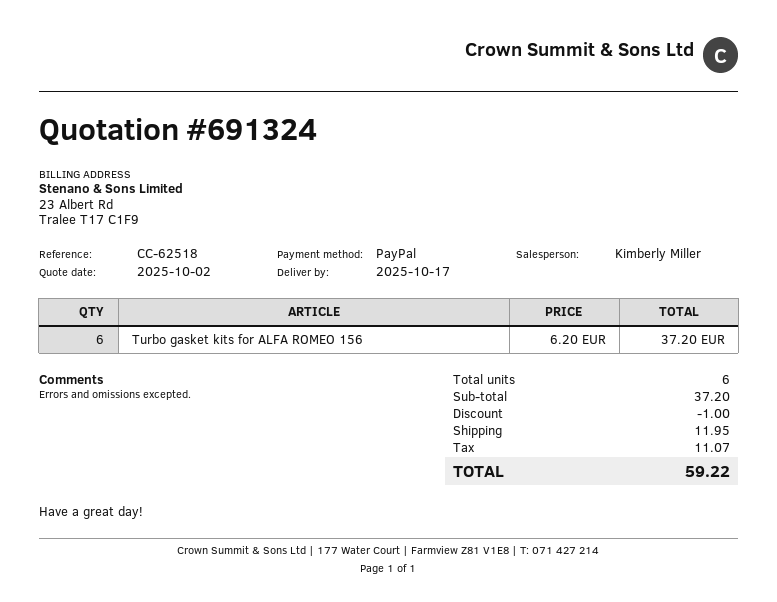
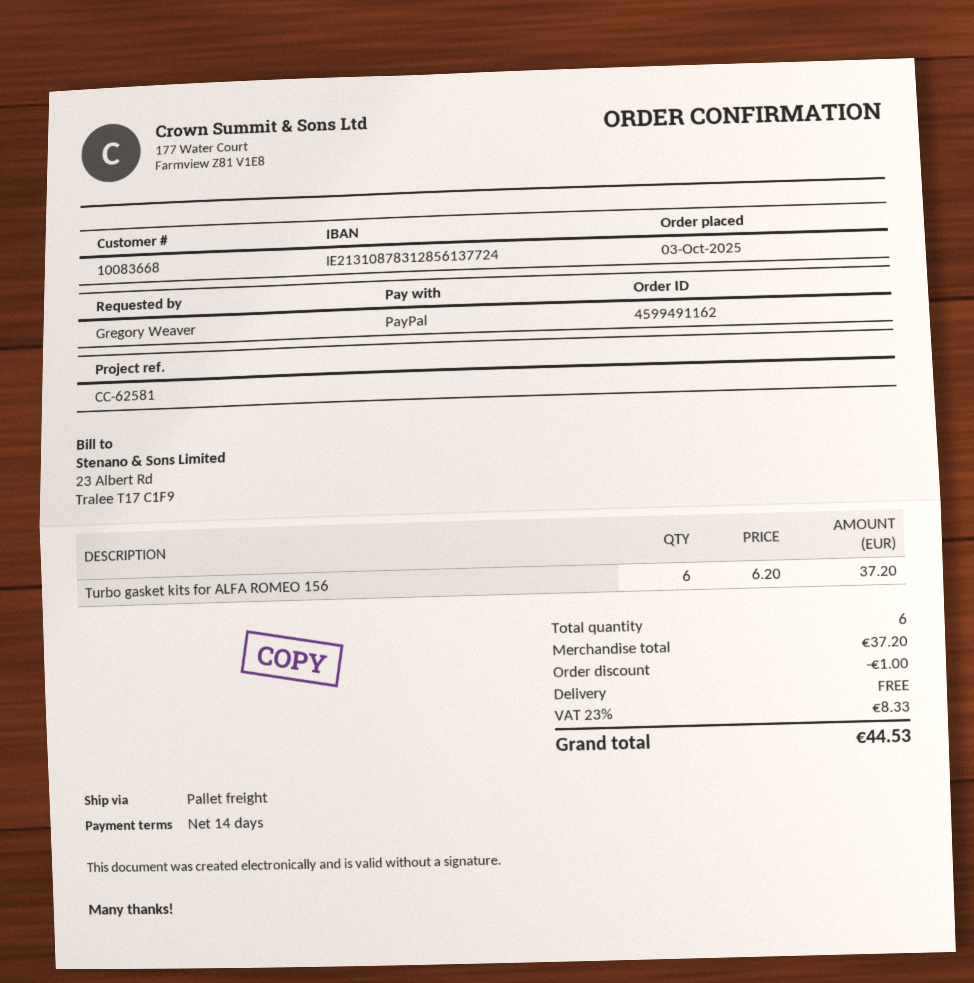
reference: CC-62518 -> CC-62581
shipping: 11.95 -> 0.00
tax: 11.07 -> 8.33
total: 59.22 -> 44.53

